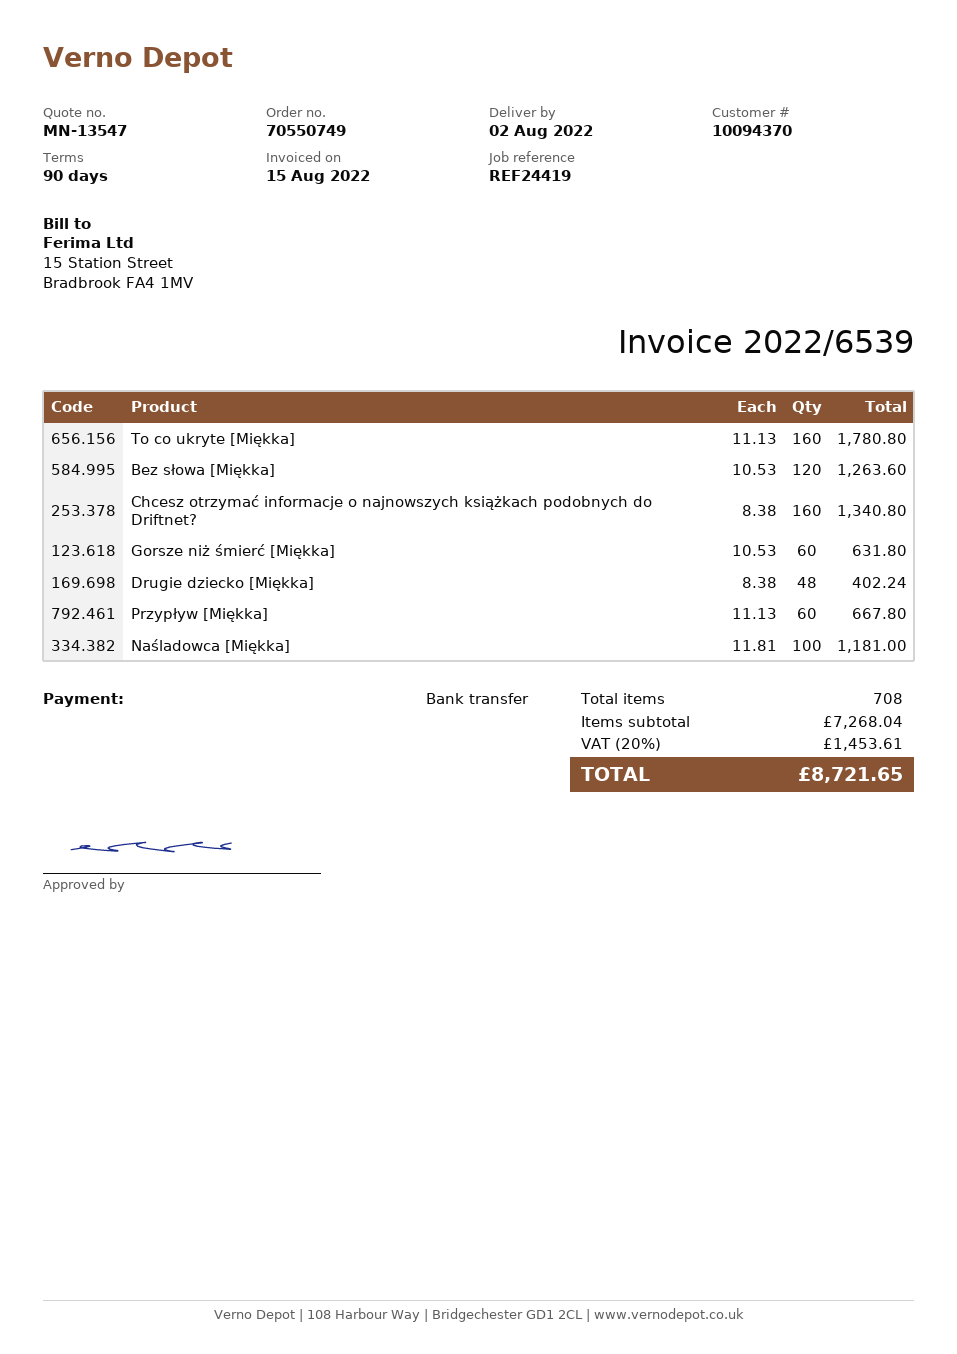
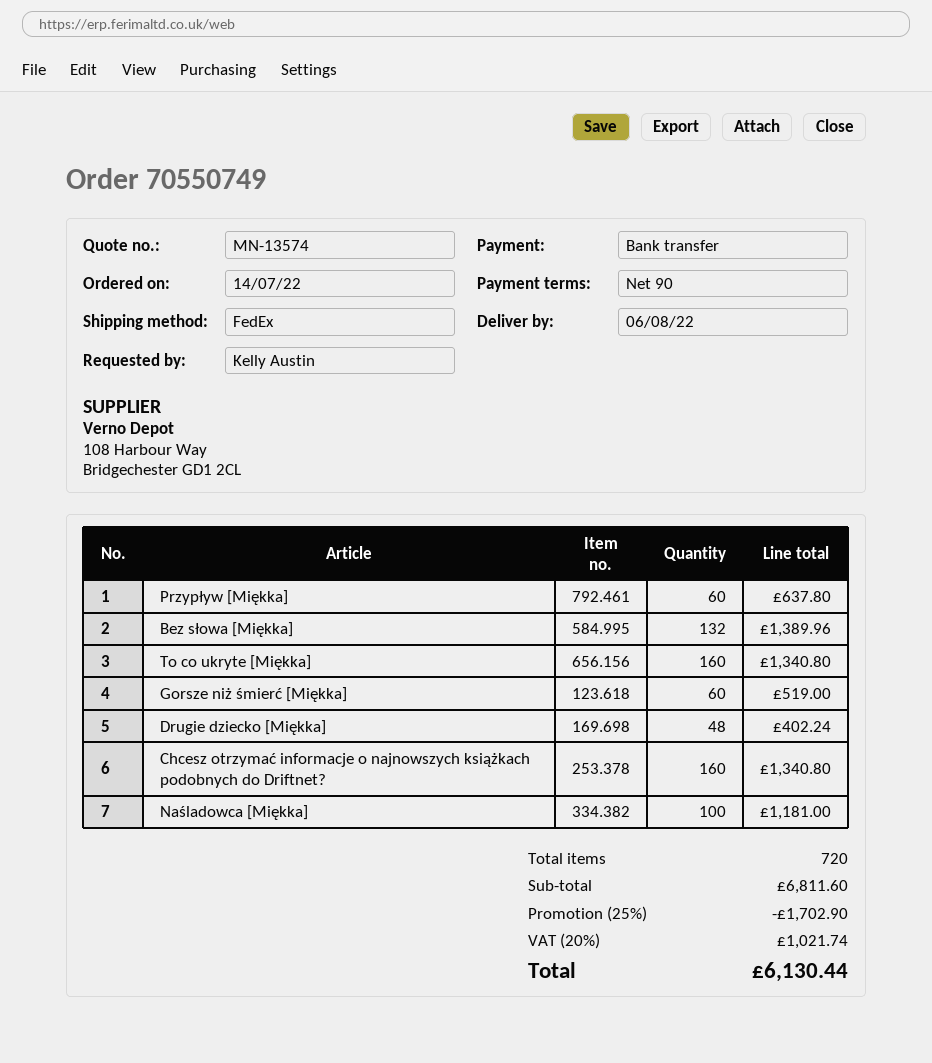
quote number: MN-13547 -> MN-13574
delivery date: 2022-08-02 -> 2022-08-06
To co ukryte [Miękka]: 160 for 1780.80 -> 160 for 1340.80
Bez słowa [Miękka]: 120 for 1263.60 -> 132 for 1389.96
Gorsze niż śmierć [Miękka]: 60 for 631.80 -> 60 for 519.00
Przypływ [Miękka]: 60 for 667.80 -> 60 for 637.80
total quantity: 708 -> 720
subtotal: 7268.04 -> 6811.60
discount: none -> 25% = 1702.90
tax: 20% = 1453.61 -> 20% = 1021.74
total: 8721.65 -> 6130.44

